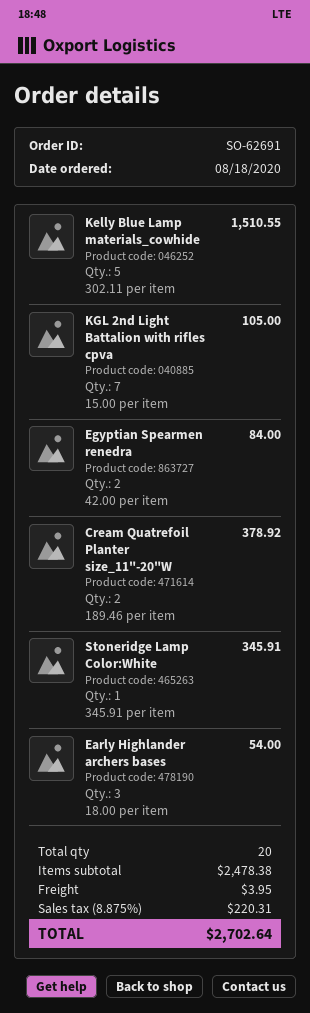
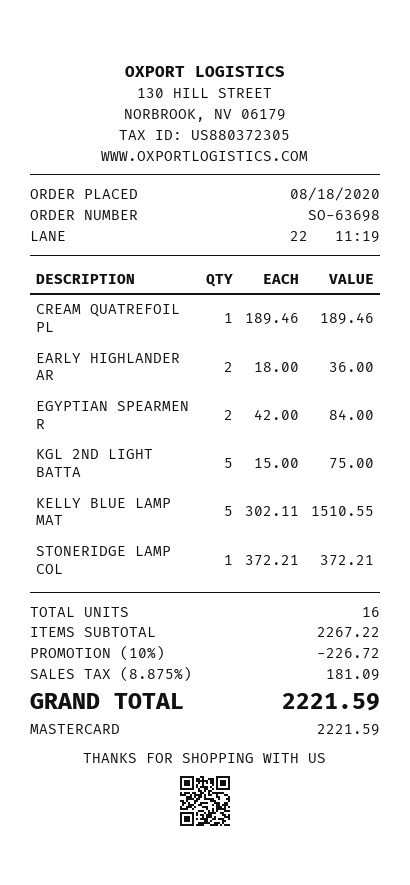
order number: SO-62691 -> SO-63698
KGL 2nd Light Battalion with rifles cpva: 7 x 15.00 = 105.00 -> 5 x 15.00 = 75.00
Cream Quatrefoil Planter size_11"-20"W: 2 x 189.46 = 378.92 -> 1 x 189.46 = 189.46
Stoneridge Lamp Color:White: 1 x 345.91 = 345.91 -> 1 x 372.21 = 372.21
Early Highlander archers bases: 3 x 18.00 = 54.00 -> 2 x 18.00 = 36.00
total quantity: 20 -> 16
subtotal: 2478.38 -> 2267.22
discount: none -> 10% = 226.72
shipping: 3.95 -> none
tax: 8.875% = 220.31 -> 8.875% = 181.09
total: 2702.64 -> 2221.59

